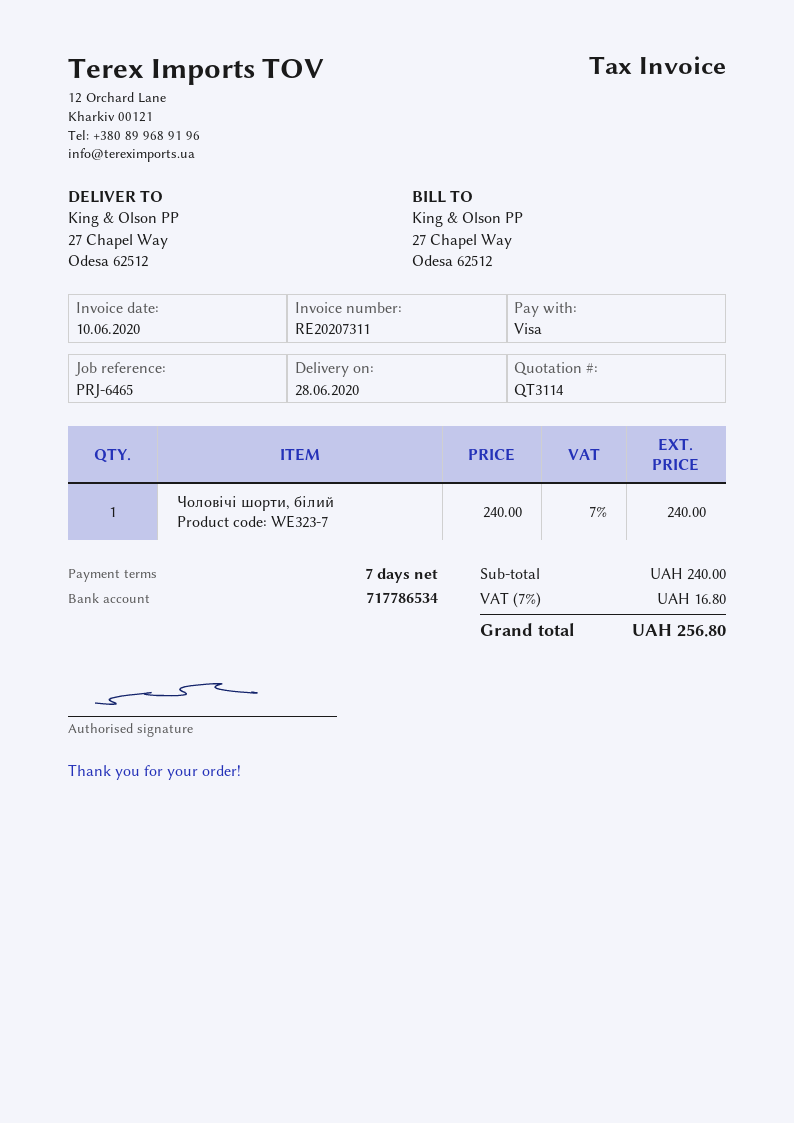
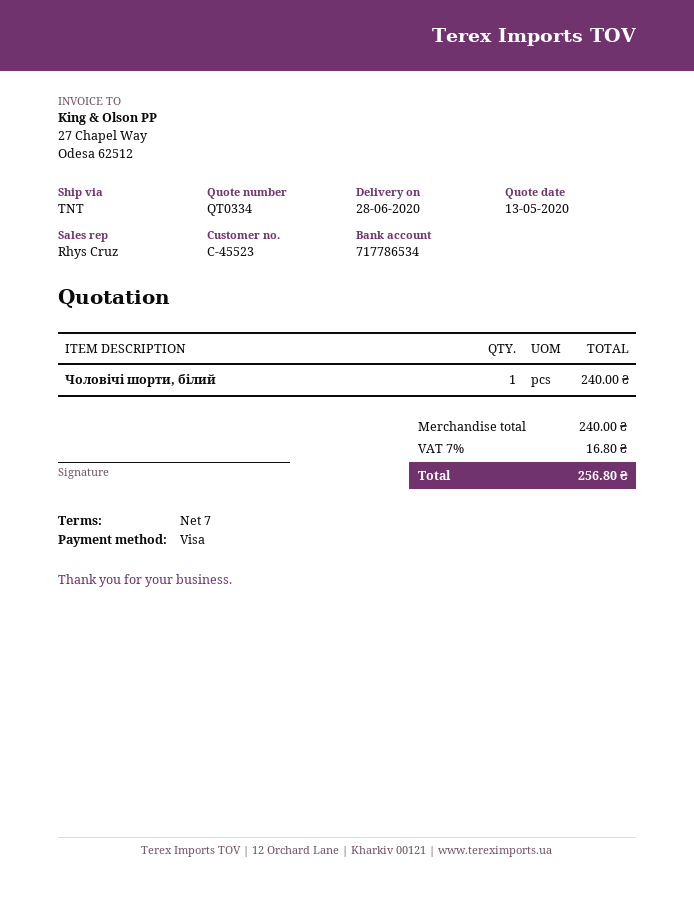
quote number: QT3114 -> QT0334

